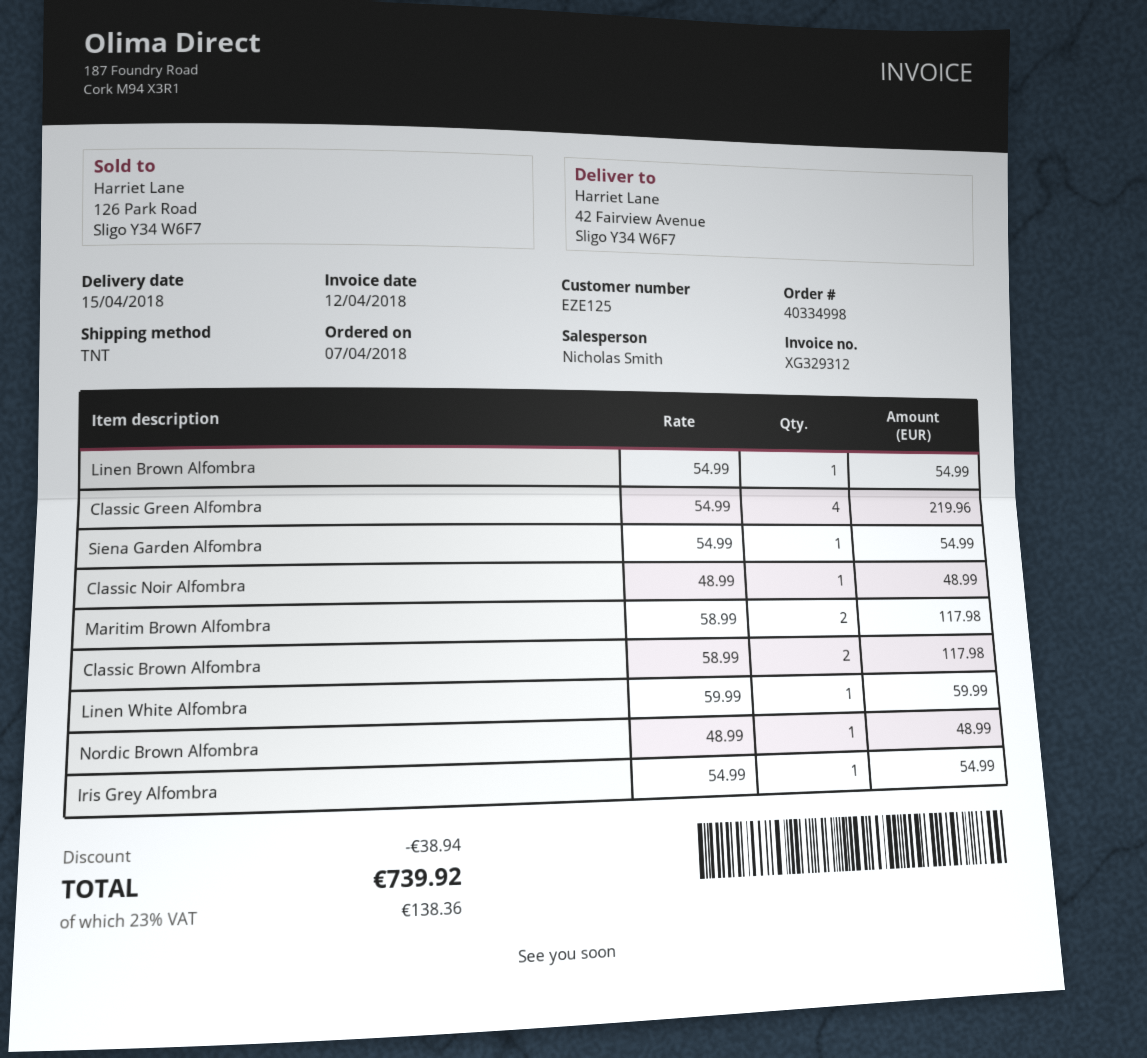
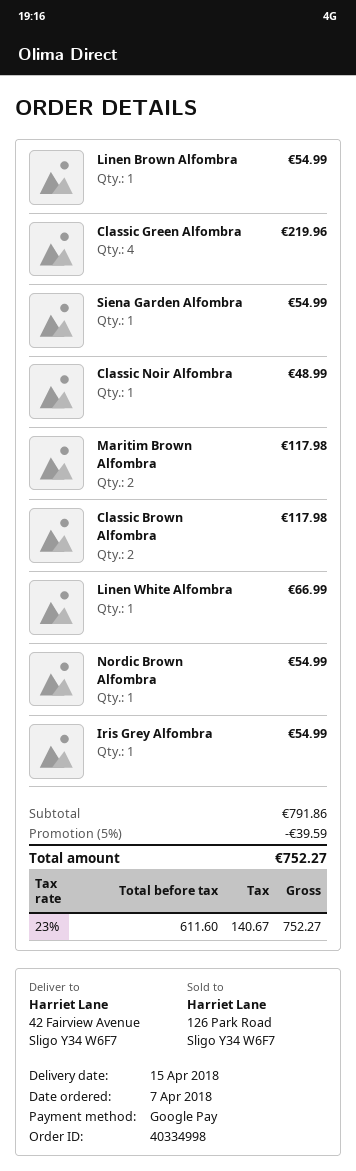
Linen White Alfombra: 1 for 59.99 -> 1 for 66.99
Nordic Brown Alfombra: 1 for 48.99 -> 1 for 54.99
discount: 38.94 -> 39.59
tax: 23% = 138.36 -> 23% = 140.67
total: 739.92 -> 752.27

